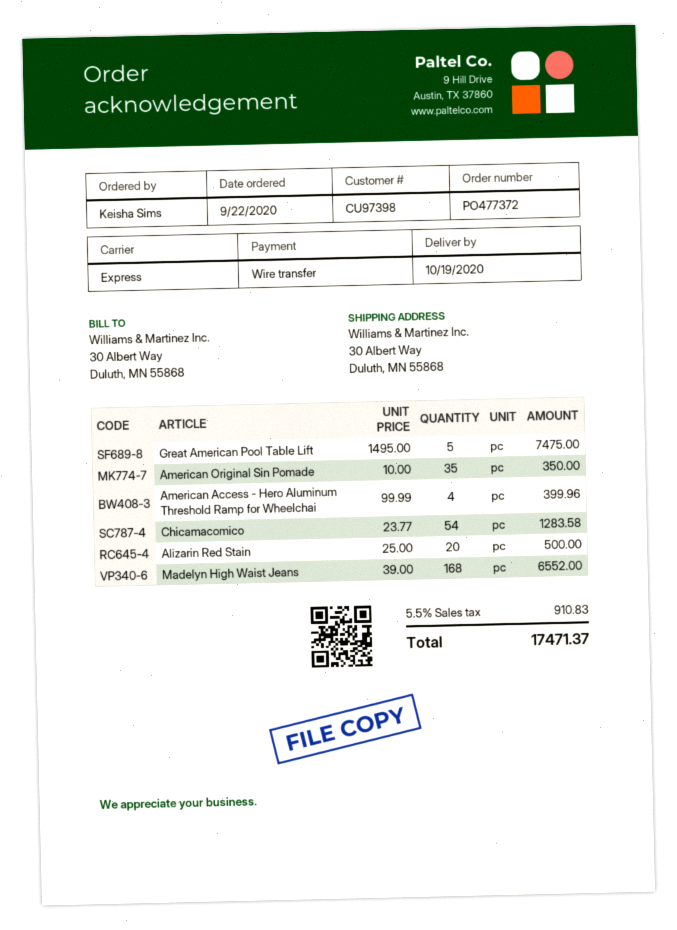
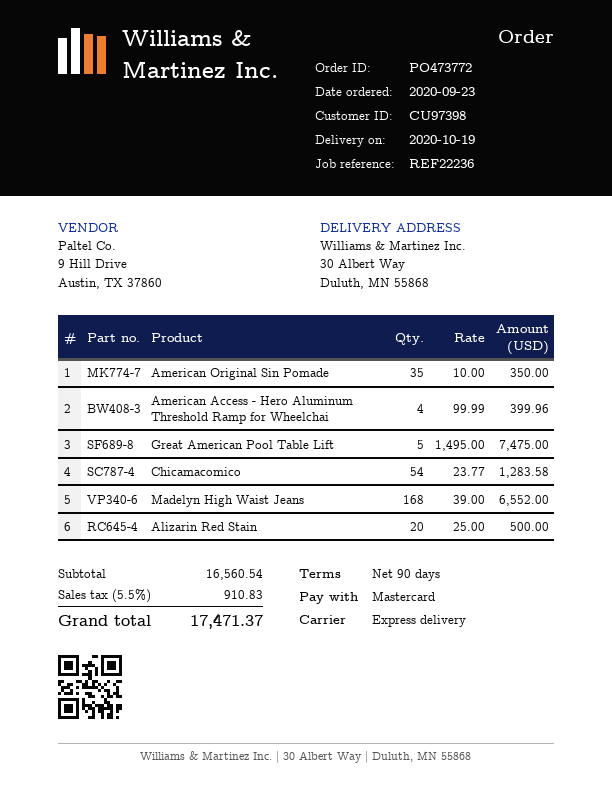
order number: PO477372 -> PO473772
order date: 2020-09-22 -> 2020-09-23
payment method: bank transfer -> Mastercard

